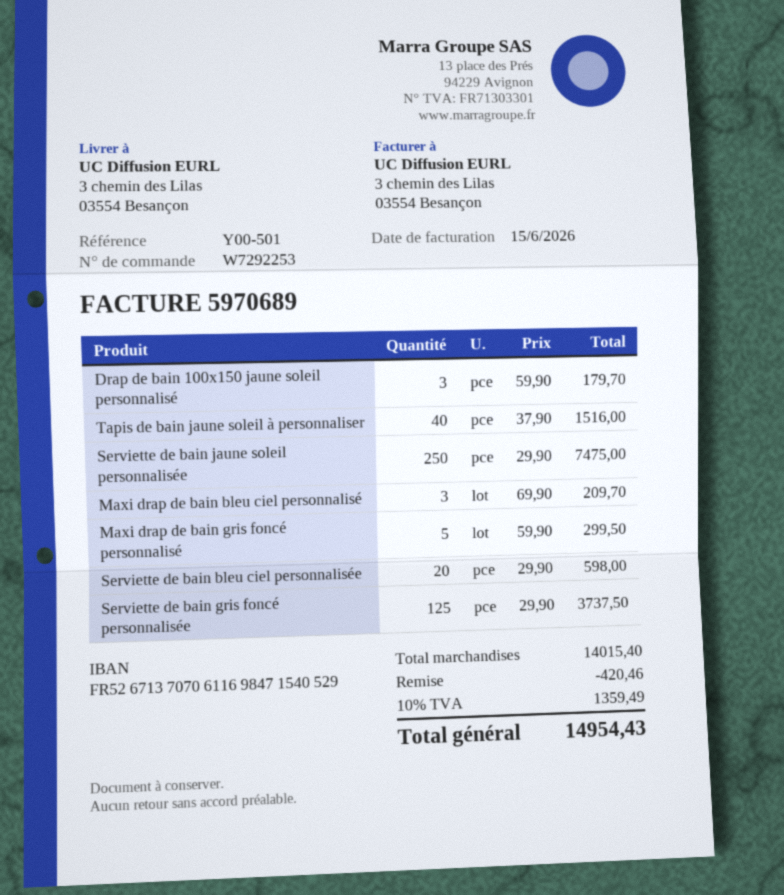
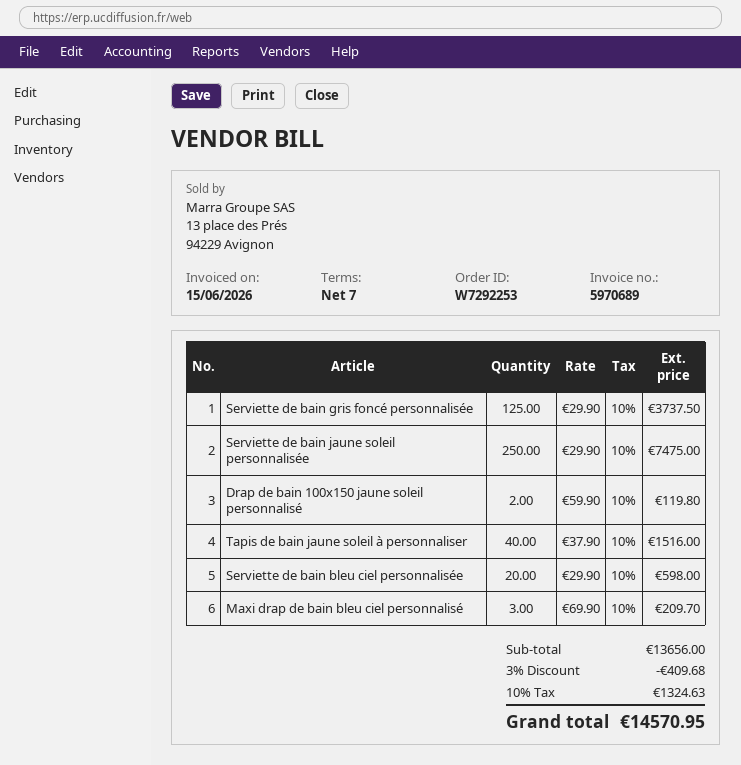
Drap de bain 100x150 jaune soleil personnalisé: 3 x 59.90 = 179.70 -> 2 x 59.90 = 119.80
Maxi drap de bain gris foncé personnalisé: 5 x 59.90 = 299.50 -> none
subtotal: 14015.40 -> 13656.00
discount: 420.46 -> 409.68
tax: 10% = 1359.49 -> 10% = 1324.63
total: 14954.43 -> 14570.95

